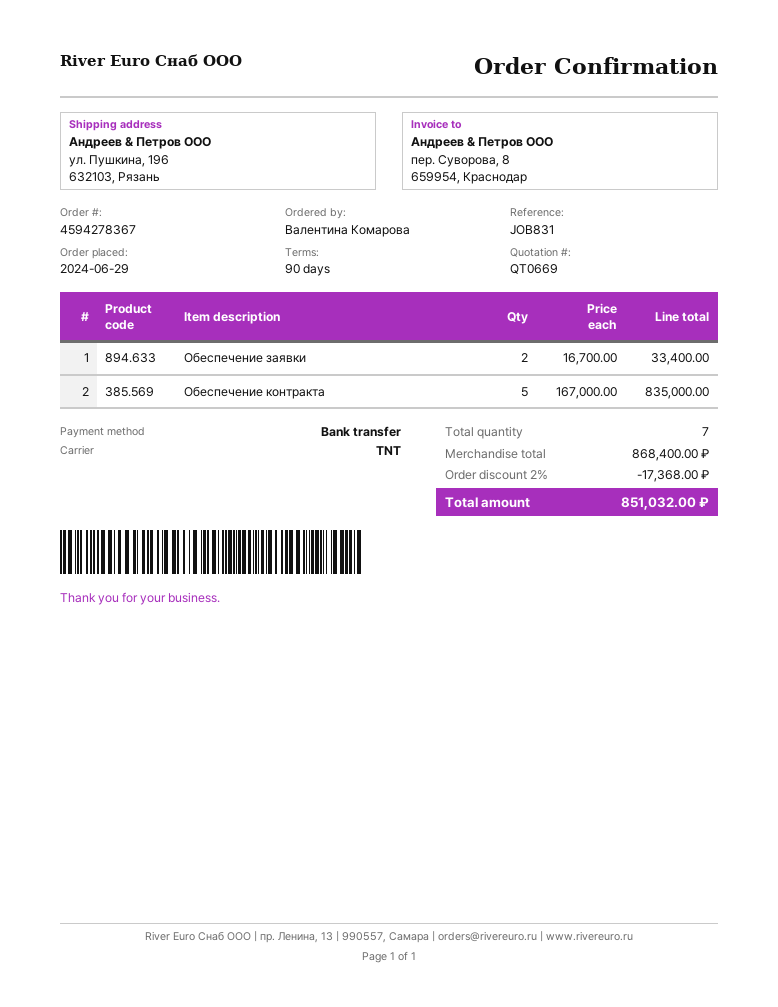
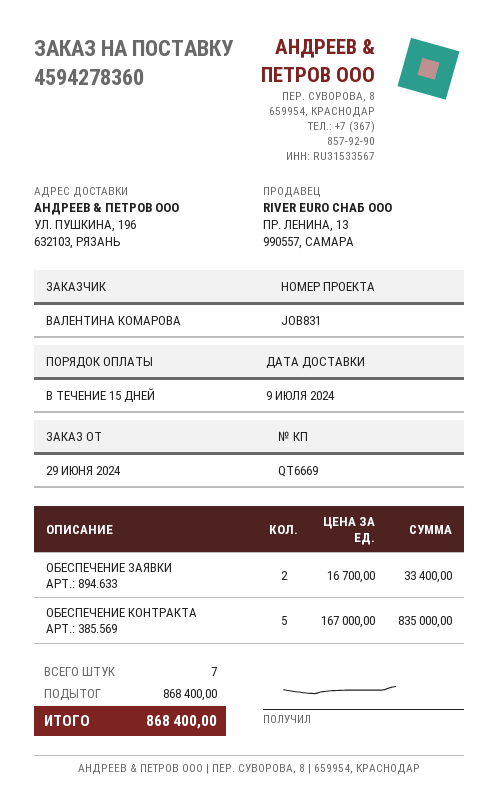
quote number: QT0669 -> QT6669
order number: 4594278367 -> 4594278360
payment terms: 90 days -> 15 days
discount: 2% = 17368.00 -> none
total: 851032.00 -> 868400.00

